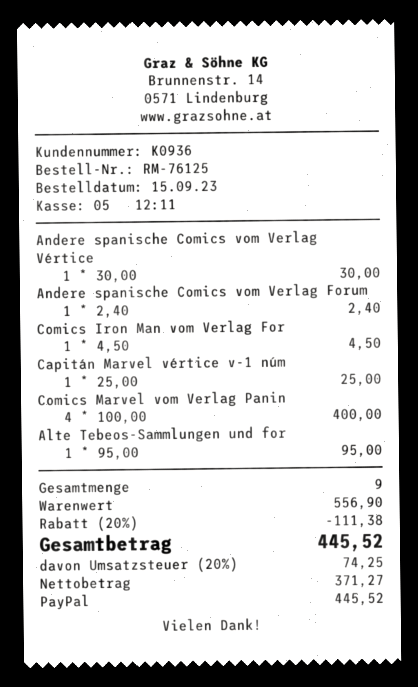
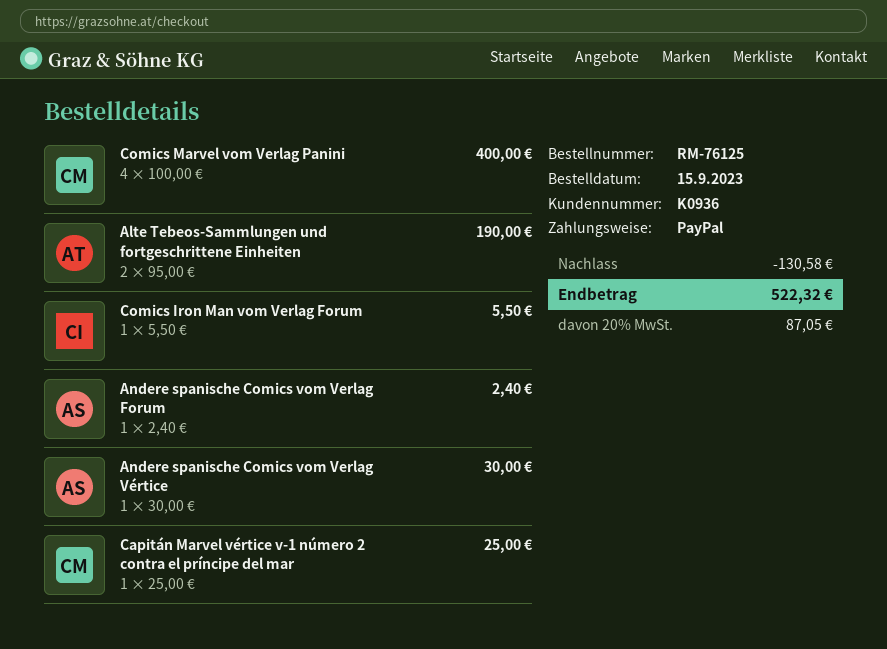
Comics Iron Man vom Verlag For: 1 x 4.50 = 4.50 -> 1 x 5.50 = 5.50
Alte Tebeos-Sammlungen und for: 1 x 95.00 = 95.00 -> 2 x 95.00 = 190.00
discount: 111.38 -> 130.58
tax: 20% = 74.25 -> 20% = 87.05
total: 445.52 -> 522.32

